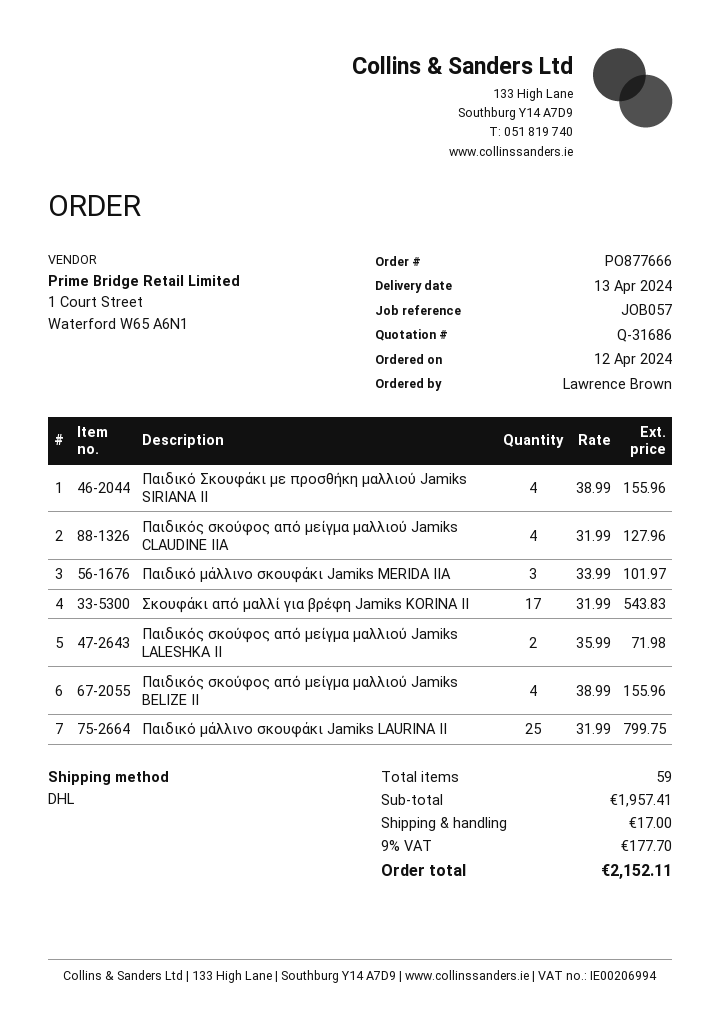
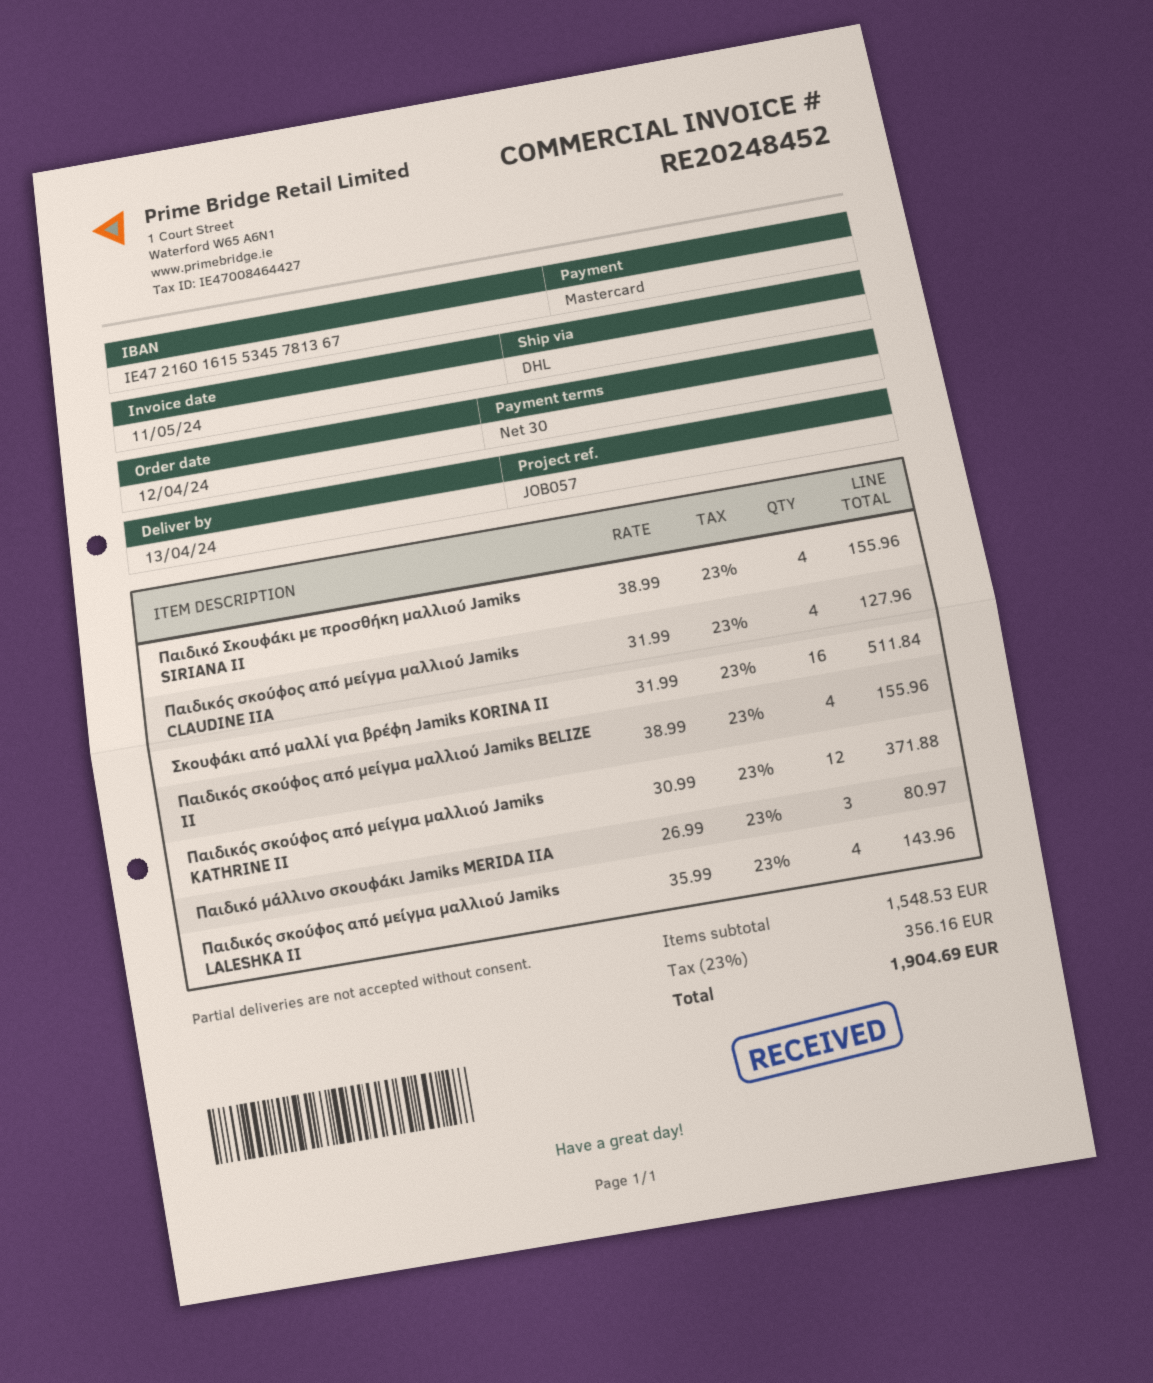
Παιδικό μάλλινο σκουφάκι Jamiks MERIDA IIA: 3 x 33.99 = 101.97 -> 3 x 26.99 = 80.97
Σκουφάκι από μαλλί για βρέφη Jamiks KORINA II: 17 x 31.99 = 543.83 -> 16 x 31.99 = 511.84
Παιδικός σκούφος από μείγμα μαλλιού Jamiks LALESHKA II: 2 x 35.99 = 71.98 -> 4 x 35.99 = 143.96
Παιδικό μάλλινο σκουφάκι Jamiks LAURINA II: 25 x 31.99 = 799.75 -> none
Παιδικός σκούφος από μείγμα μαλλιού Jamiks KATHRINE II: none -> 12 x 30.99 = 371.88
subtotal: 1957.41 -> 1548.53
shipping: 17.00 -> none
tax: 9% = 177.70 -> 23% = 356.16
total: 2152.11 -> 1904.69

